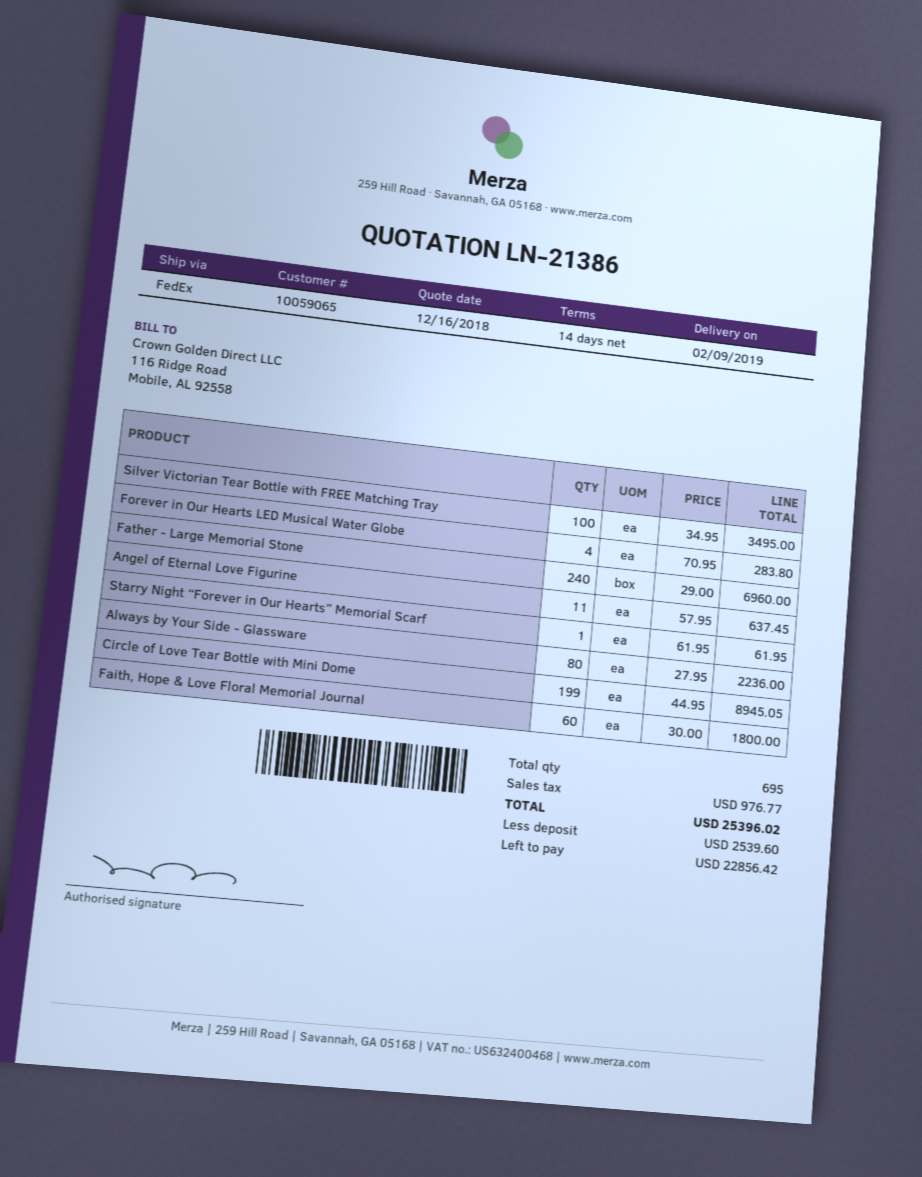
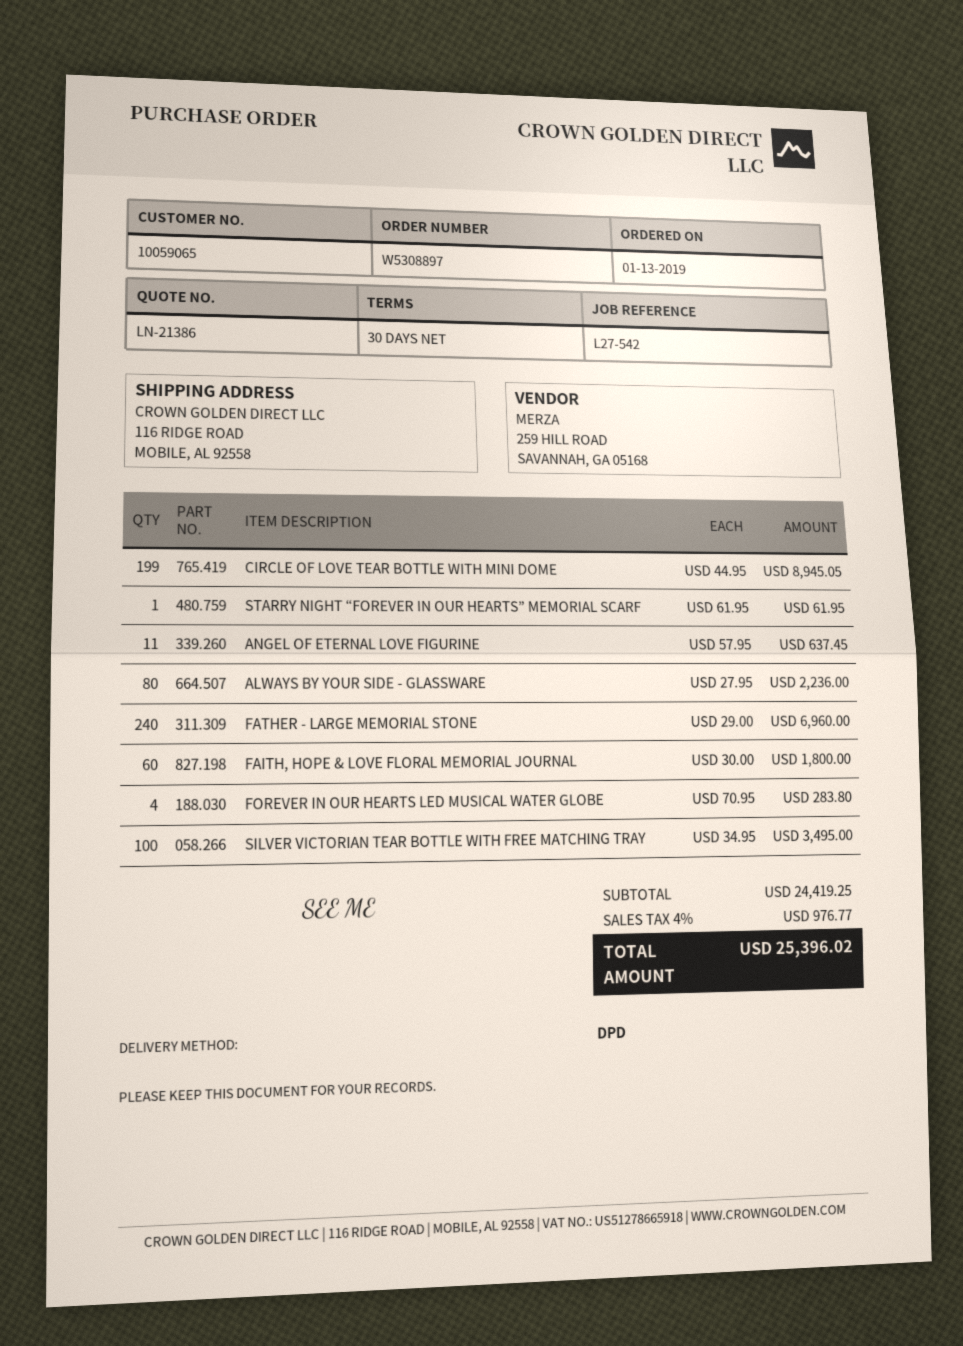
payment terms: 14 days -> 30 days
shipping method: FedEx -> DPD

